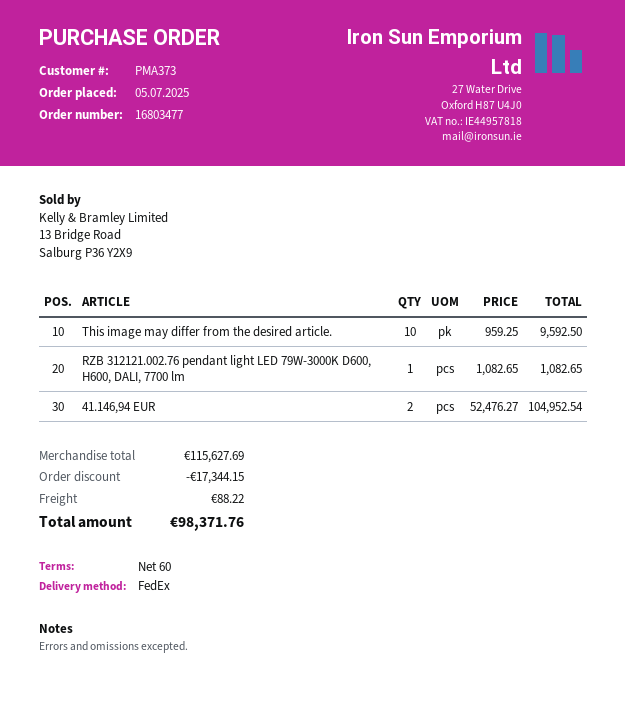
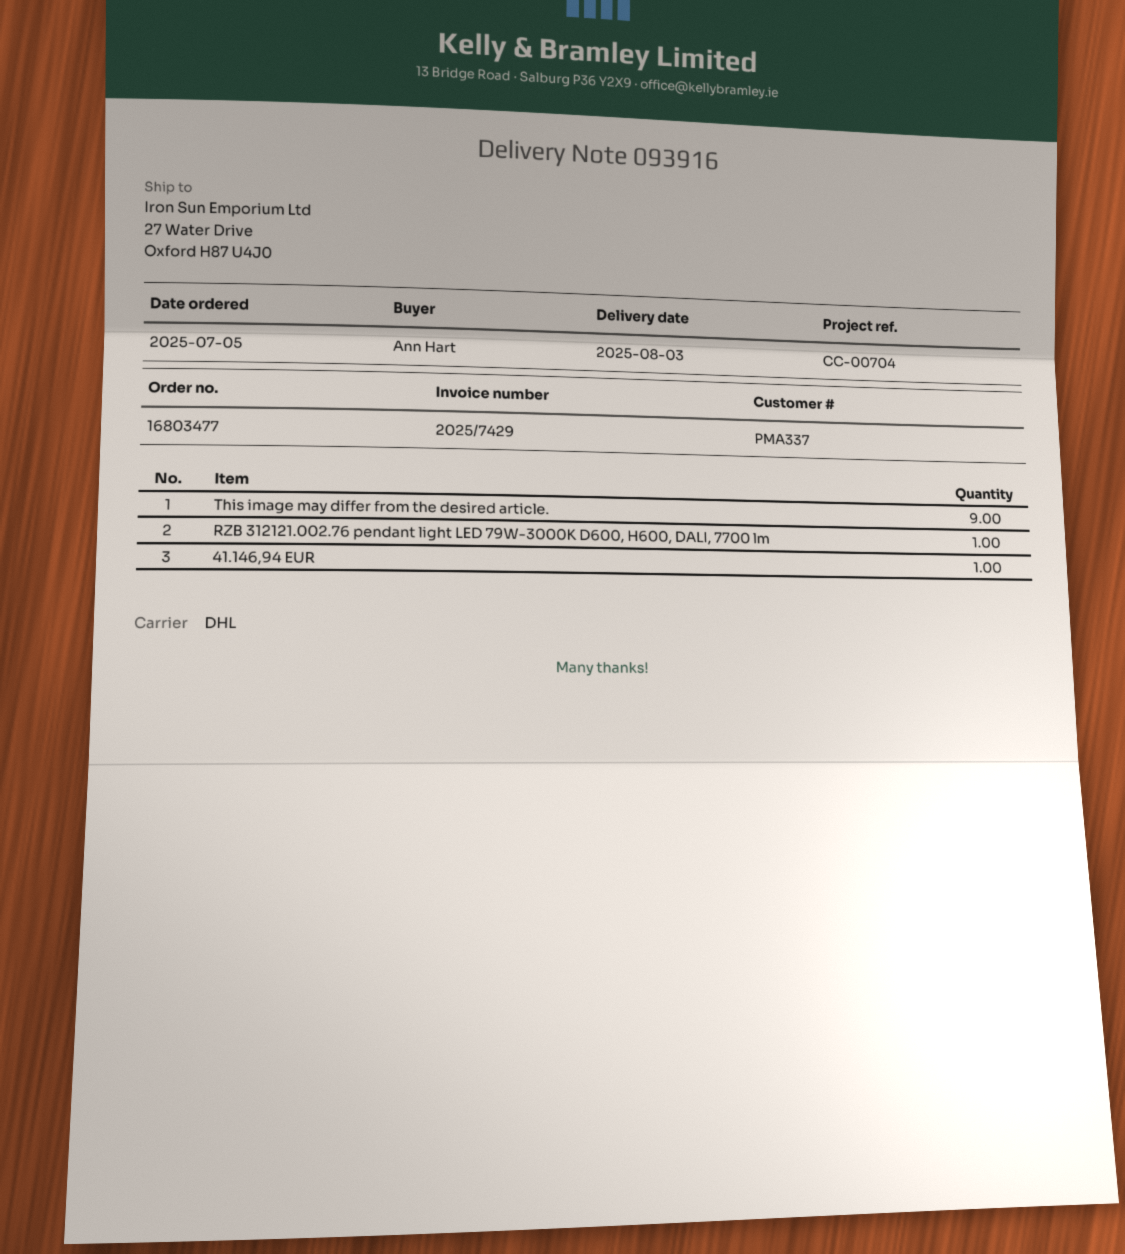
customer number: PMA373 -> PMA337
shipping method: FedEx -> DHL
This image may differ from the desired article.: 10 -> 9
41.146,94 EUR: 2 -> 1

